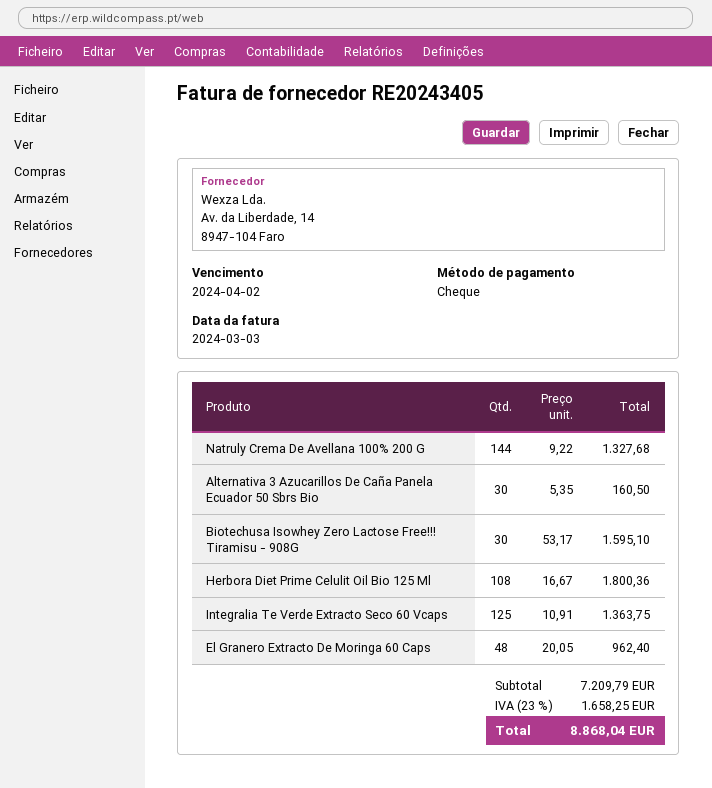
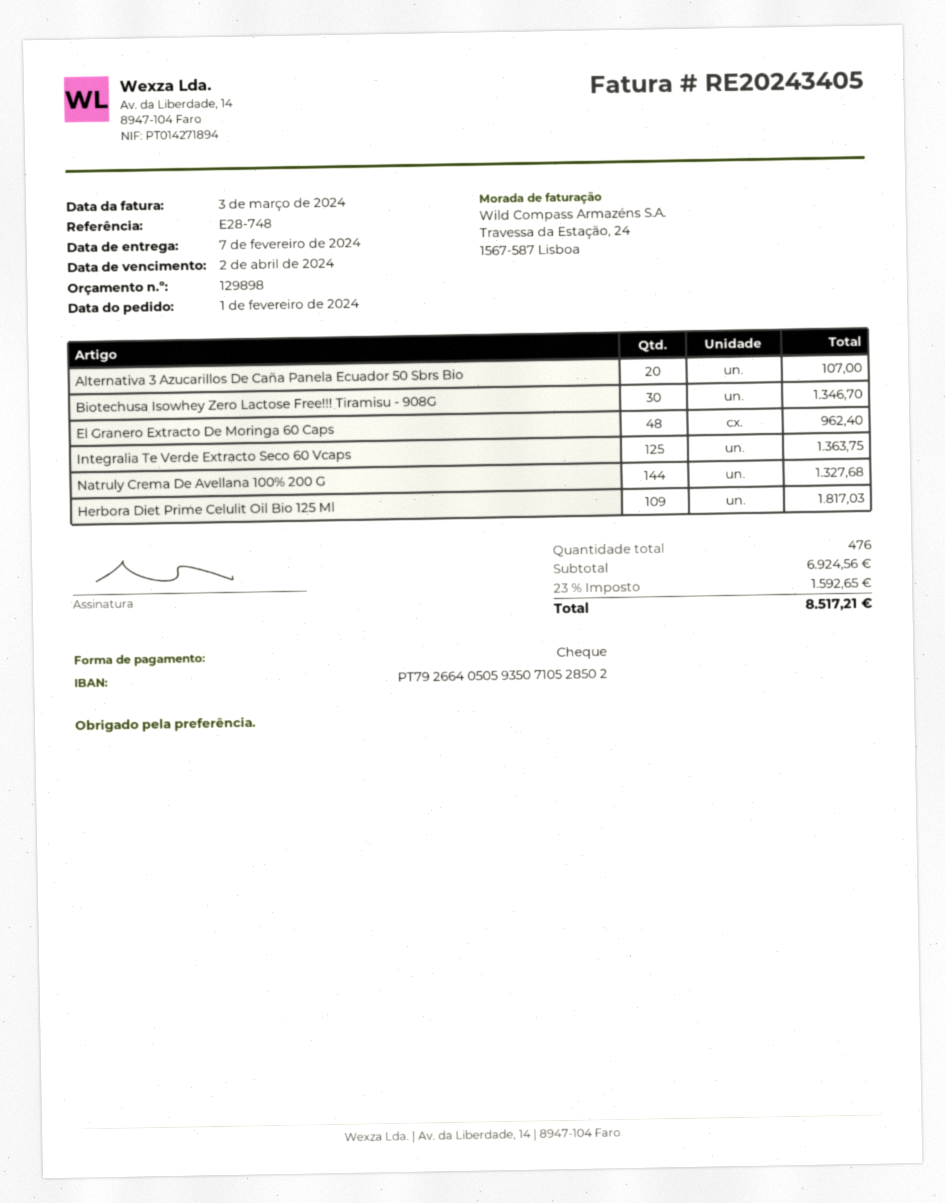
Alternativa 3 Azucarillos De Caña Panela Ecuador 50 Sbrs Bio: 30 for 160.50 -> 20 for 107.00
Biotechusa Isowhey Zero Lactose Free!!! Tiramisu - 908G: 30 for 1595.10 -> 30 for 1346.70
Herbora Diet Prime Celulit Oil Bio 125 Ml: 108 for 1800.36 -> 109 for 1817.03
subtotal: 7209.79 -> 6924.56
tax: 23% = 1658.25 -> 23% = 1592.65
total: 8868.04 -> 8517.21

